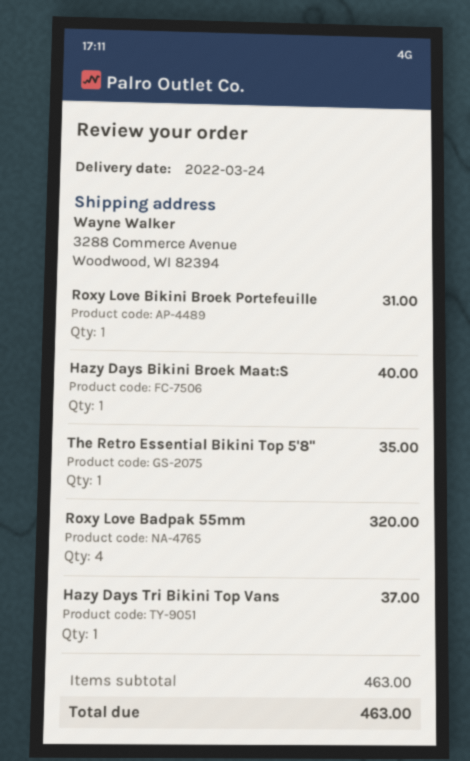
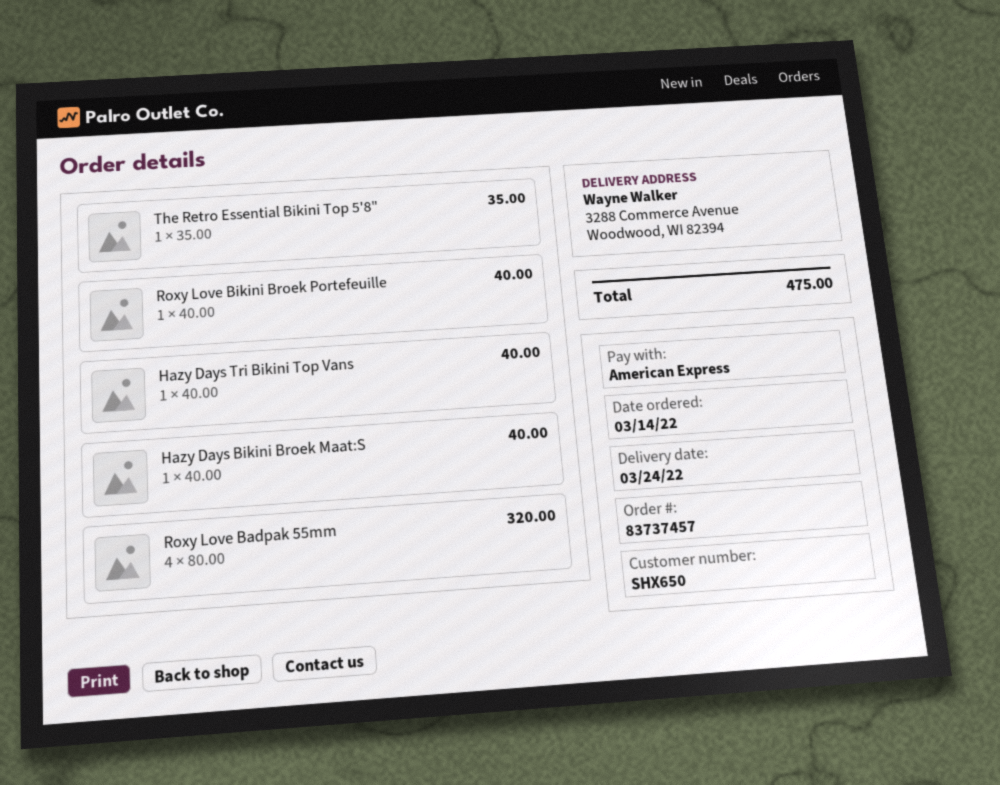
Roxy Love Bikini Broek Portefeuille: 1 for 31.00 -> 1 for 40.00
Hazy Days Tri Bikini Top Vans: 1 for 37.00 -> 1 for 40.00
total: 463.00 -> 475.00

